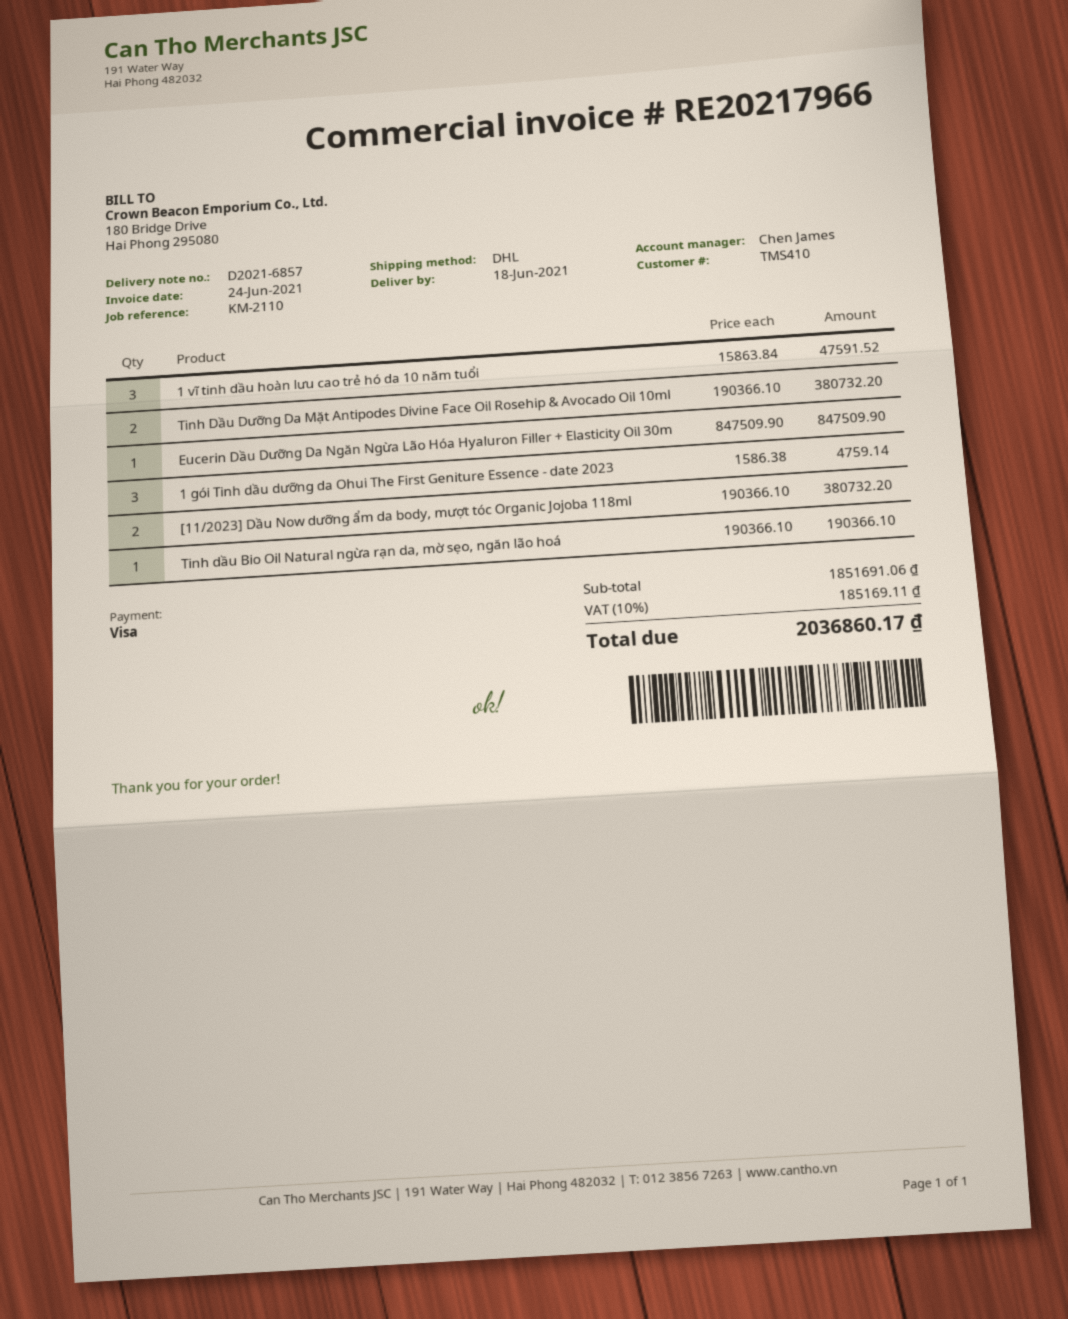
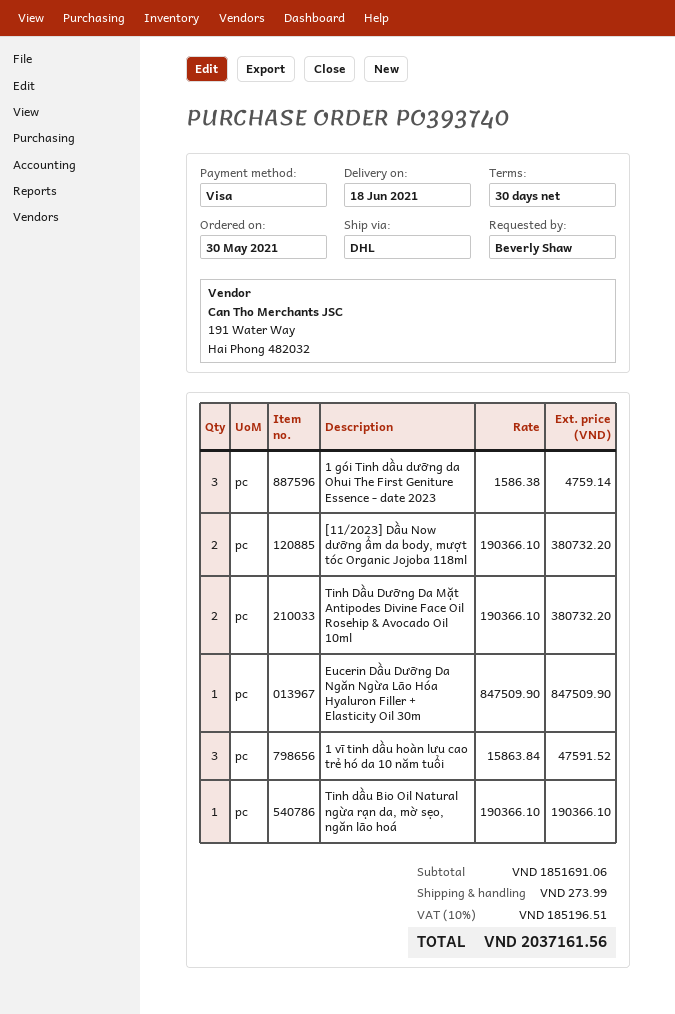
shipping: none -> 273.99
tax: 10% = 185169.11 -> 10% = 185196.51
total: 2036860.17 -> 2037161.56

